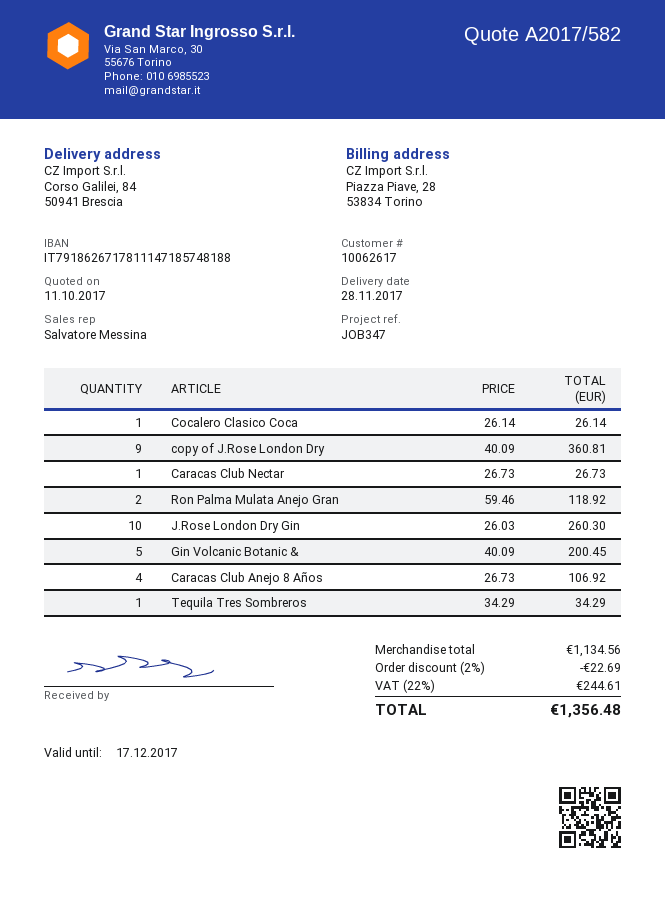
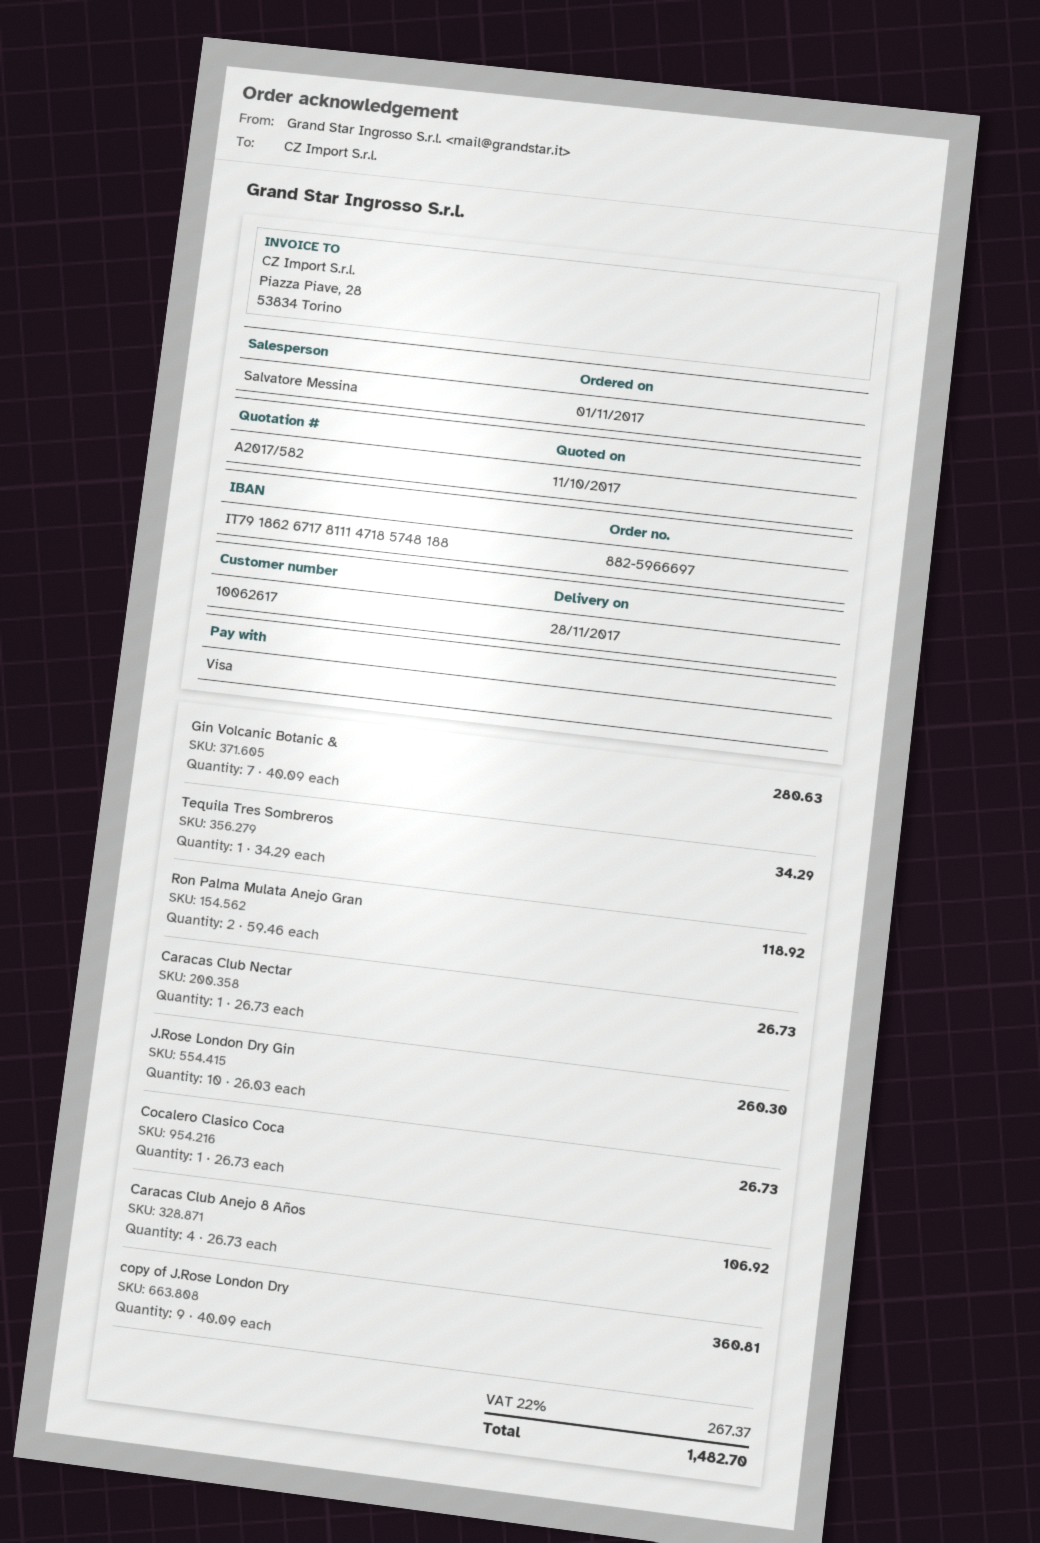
Cocalero Clasico Coca: 1 x 26.14 = 26.14 -> 1 x 26.73 = 26.73
Gin Volcanic Botanic &: 5 x 40.09 = 200.45 -> 7 x 40.09 = 280.63
discount: 2% = 22.69 -> none
tax: 22% = 244.61 -> 22% = 267.37
total: 1356.48 -> 1482.70

